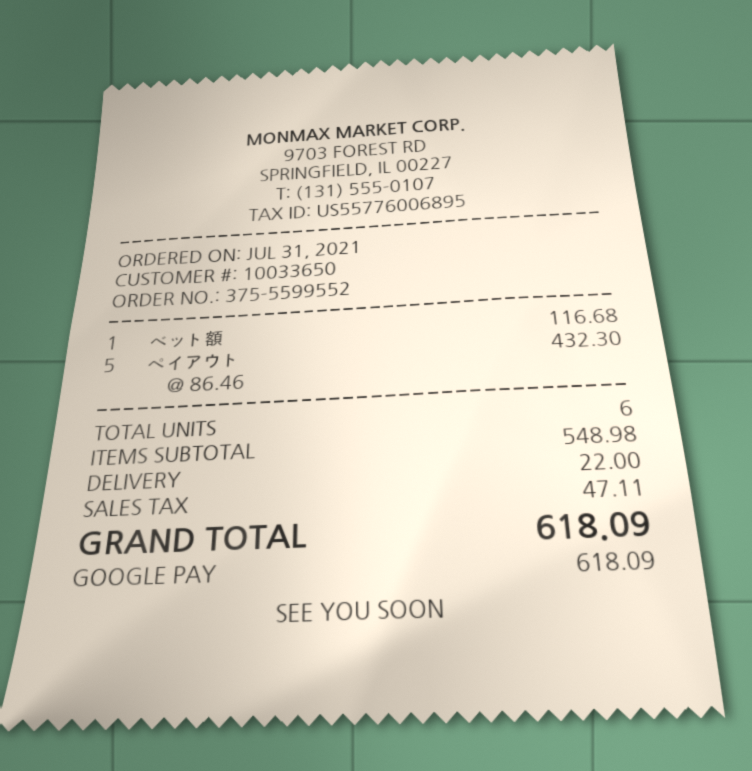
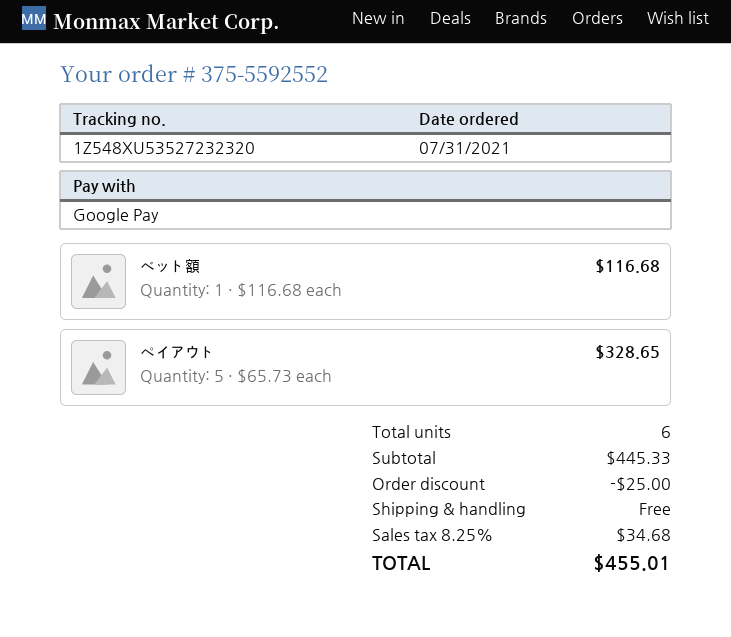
order number: 375-5599552 -> 375-5592552
ペイアウト: 5 x 86.46 = 432.30 -> 5 x 65.73 = 328.65
subtotal: 548.98 -> 445.33
discount: none -> 25.00
shipping: 22.00 -> 0.00
tax: 47.11 -> 34.68
total: 618.09 -> 455.01

